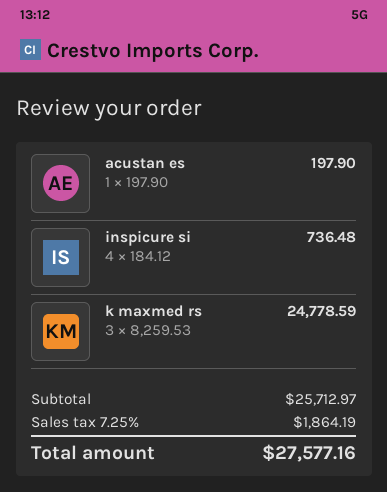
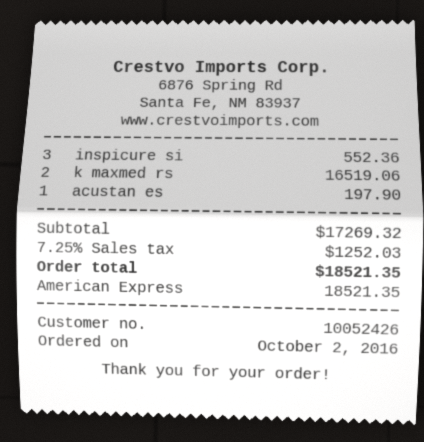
inspicure si: 4 for 736.48 -> 3 for 552.36
k maxmed rs: 3 for 24778.59 -> 2 for 16519.06
subtotal: 25712.97 -> 17269.32
tax: 7.25% = 1864.19 -> 7.25% = 1252.03
total: 27577.16 -> 18521.35

